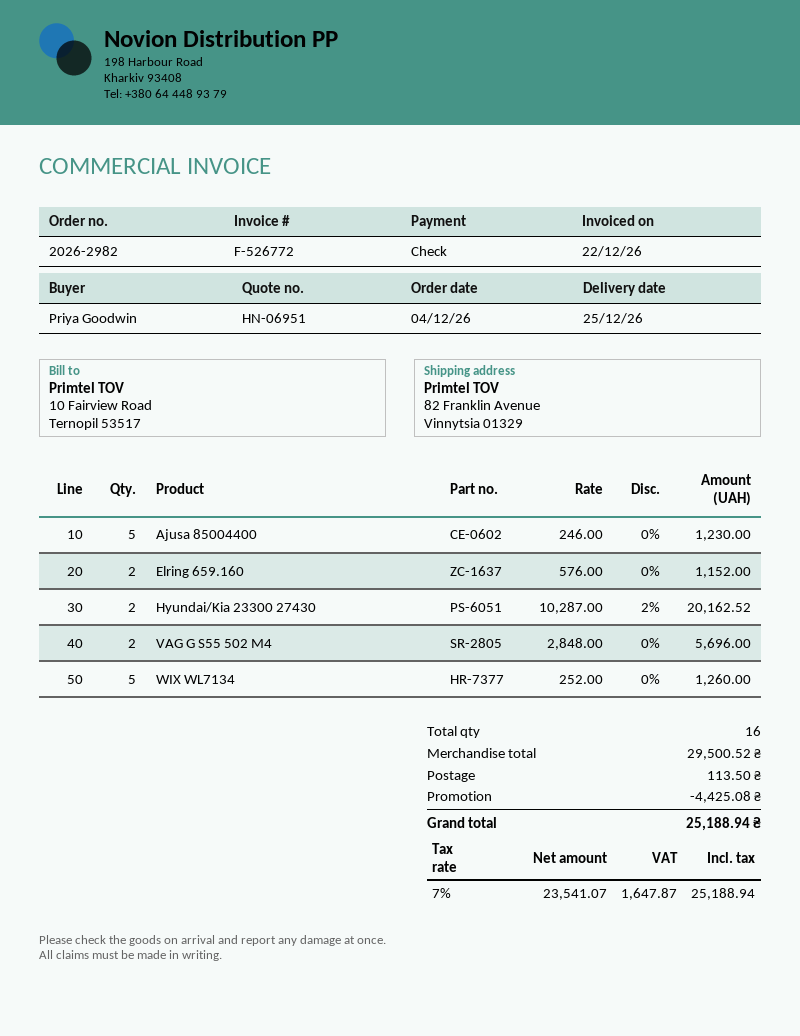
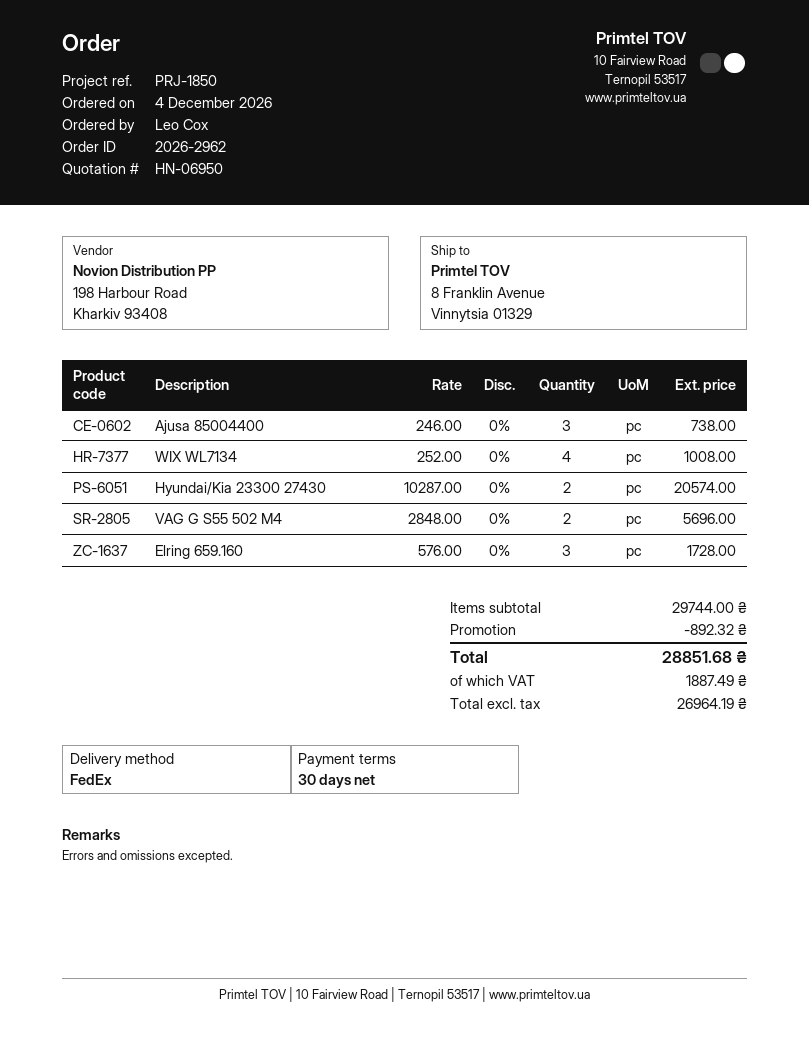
quote number: HN-06951 -> HN-06950
order number: 2026-2982 -> 2026-2962
ordered by: Priya Goodwin -> Leo Cox
ship to: 82 Franklin Avenue, Vinnytsia 01329 -> 8 Franklin Avenue, Vinnytsia 01329
Ajusa 85004400: 5 x 246.00 = 1230.00 -> 3 x 246.00 = 738.00
Elring 659.160: 2 x 576.00 = 1152.00 -> 3 x 576.00 = 1728.00
Hyundai/Kia 23300 27430: 2 x 10287.00 - 2% = 20162.52 -> 2 x 10287.00 = 20574.00
WIX WL7134: 5 x 252.00 = 1260.00 -> 4 x 252.00 = 1008.00
subtotal: 29500.52 -> 29744.00
discount: 4425.08 -> 892.32
shipping: 113.50 -> none
net: 23541.07 -> 26964.19
tax: 1647.87 -> 1887.49
total: 25188.94 -> 28851.68

